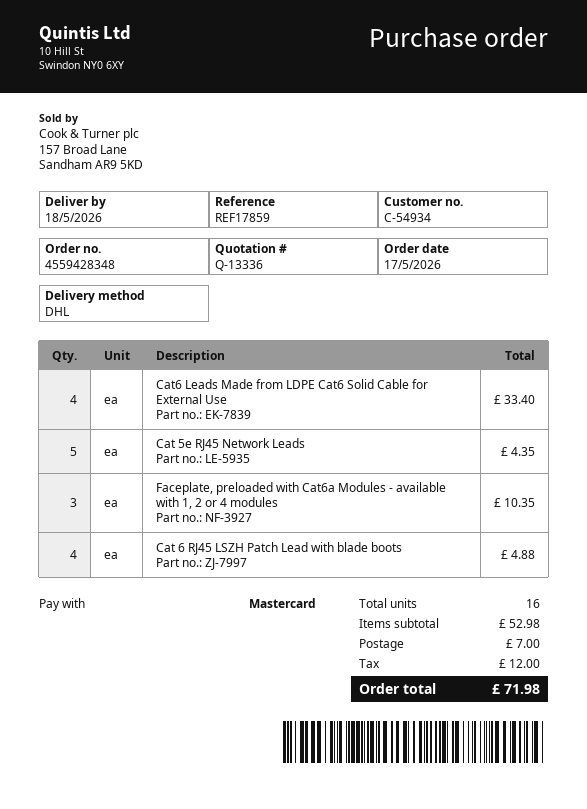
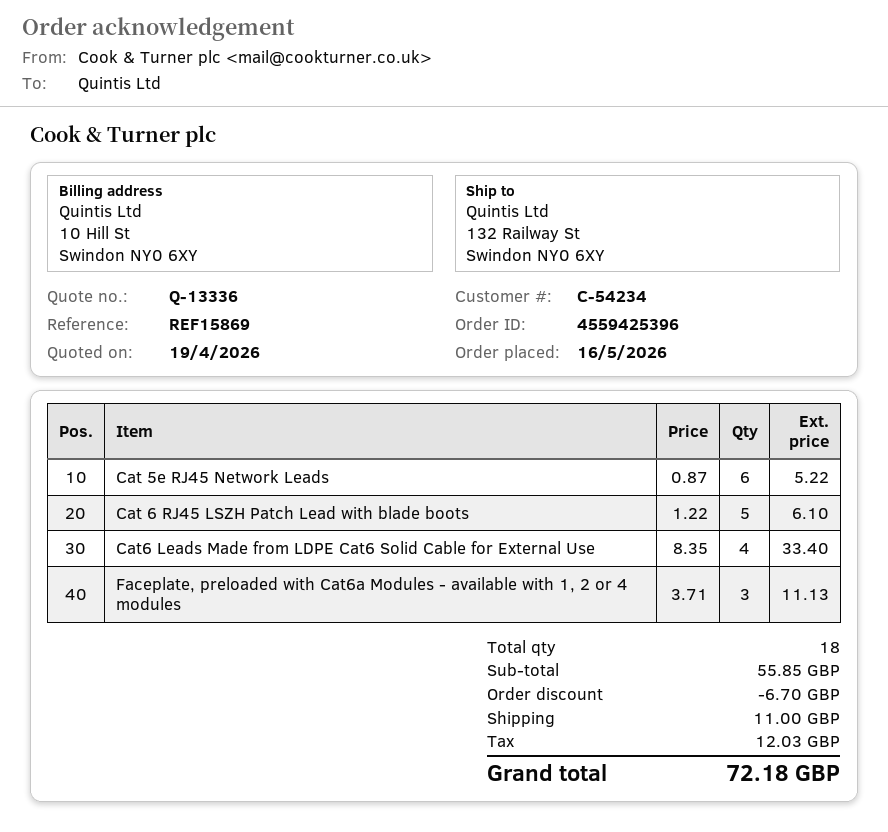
order number: 4559428348 -> 4559425396
order date: 2026-05-17 -> 2026-05-16
customer number: C-54934 -> C-54234
reference: REF17859 -> REF15869
Cat 5e RJ45 Network Leads: 5 for 4.35 -> 6 for 5.22
Faceplate, preloaded with Cat6a Modules - available with 1, 2 or 4 modules: 3 for 10.35 -> 3 for 11.13
Cat 6 RJ45 LSZH Patch Lead with blade boots: 4 for 4.88 -> 5 for 6.10
total quantity: 16 -> 18
subtotal: 52.98 -> 55.85
discount: none -> 6.70
shipping: 7.00 -> 11.00
tax: 12.00 -> 12.03
total: 71.98 -> 72.18

